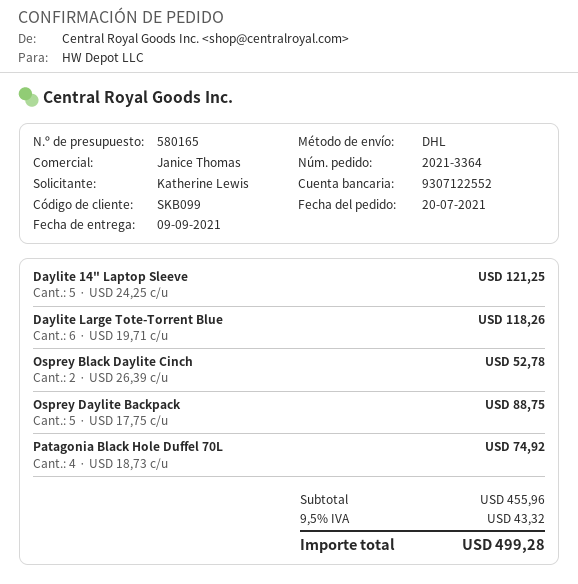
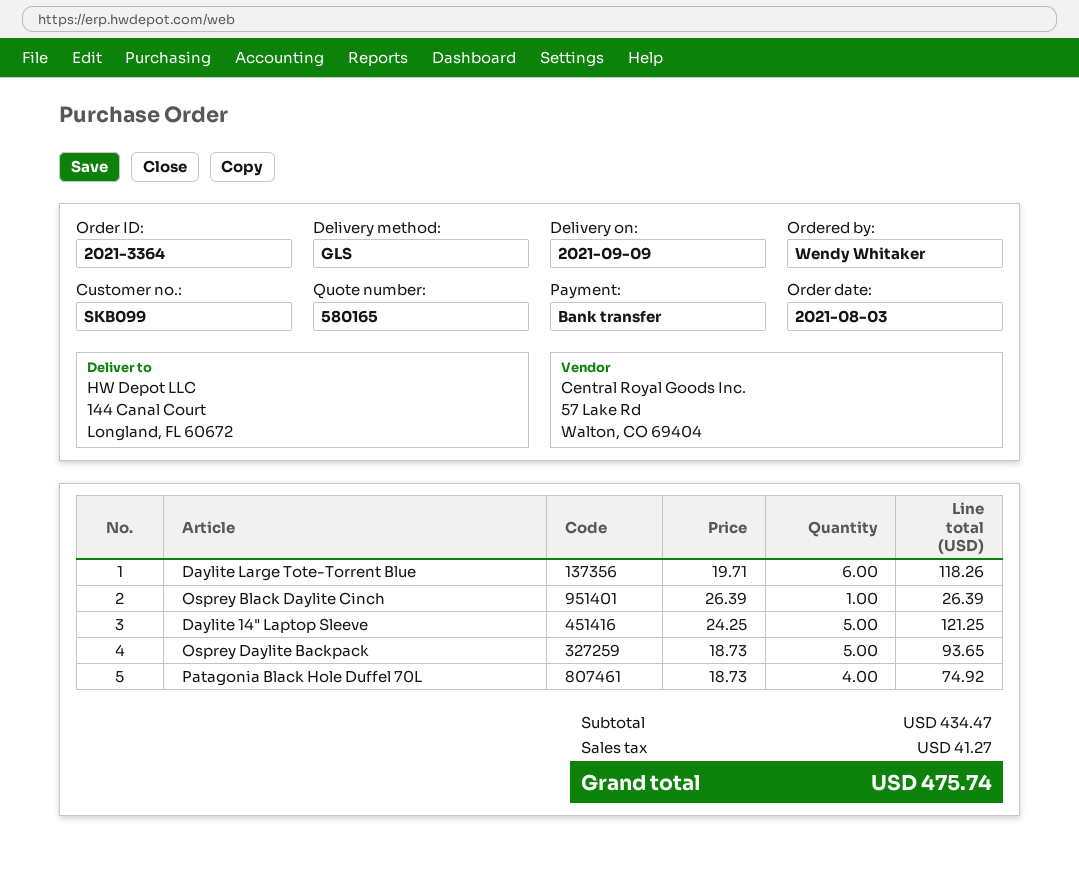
order date: 2021-07-20 -> 2021-08-03
ordered by: Katherine Lewis -> Wendy Whitaker
shipping method: DHL -> GLS
Osprey Black Daylite Cinch: 2 x 26.39 = 52.78 -> 1 x 26.39 = 26.39
Osprey Daylite Backpack: 5 x 17.75 = 88.75 -> 5 x 18.73 = 93.65
subtotal: 455.96 -> 434.47
tax: 43.32 -> 41.27
total: 499.28 -> 475.74

